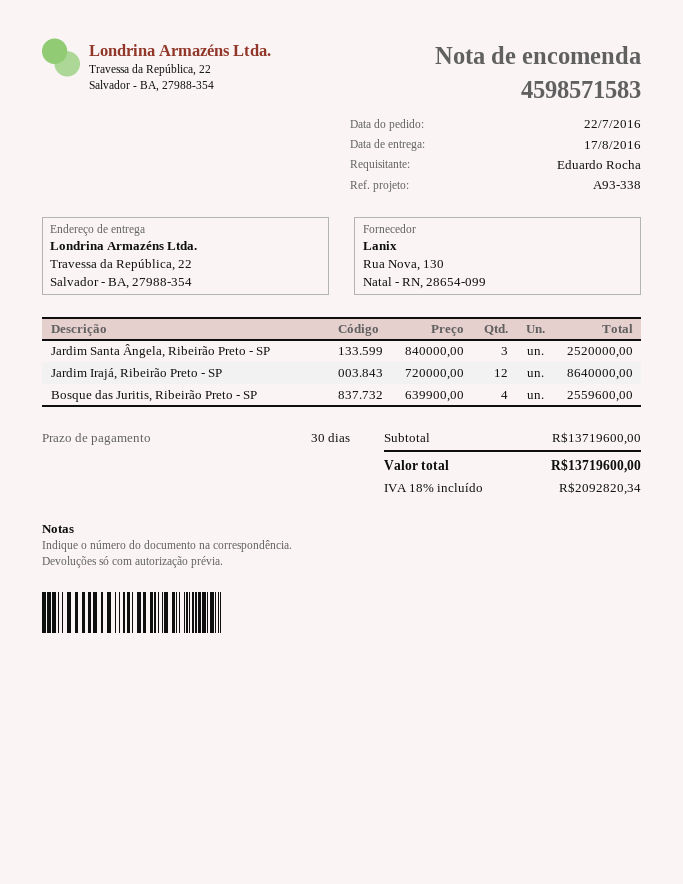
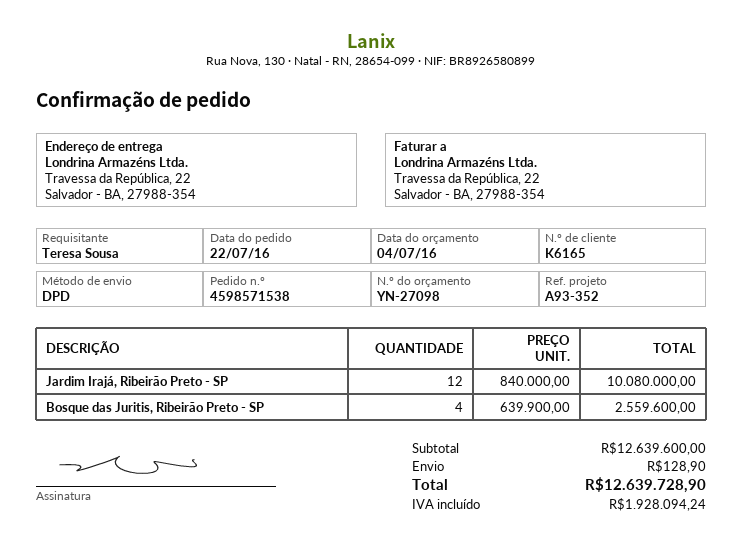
order number: 4598571583 -> 4598571538
reference: A93-338 -> A93-352
ordered by: Eduardo Rocha -> Teresa Sousa
Jardim Santa Ângela, Ribeirão Preto - SP: 3 x 840000.00 = 2520000.00 -> none
Jardim Irajá, Ribeirão Preto - SP: 12 x 720000.00 = 8640000.00 -> 12 x 840000.00 = 10080000.00
subtotal: 13719600.00 -> 12639600.00
shipping: none -> 128.90
tax: 2092820.34 -> 1928094.24
total: 13719600.00 -> 12639728.90

